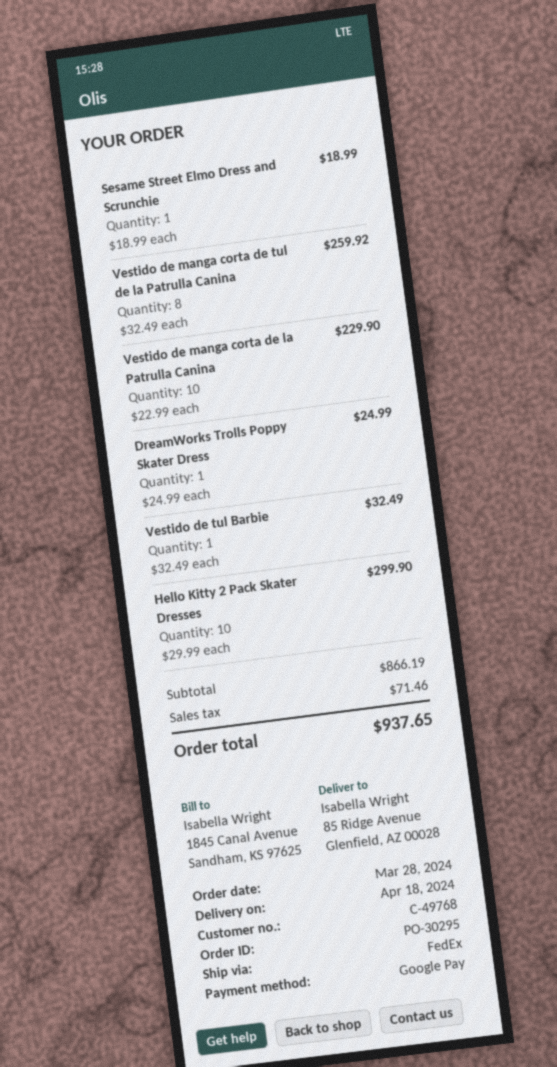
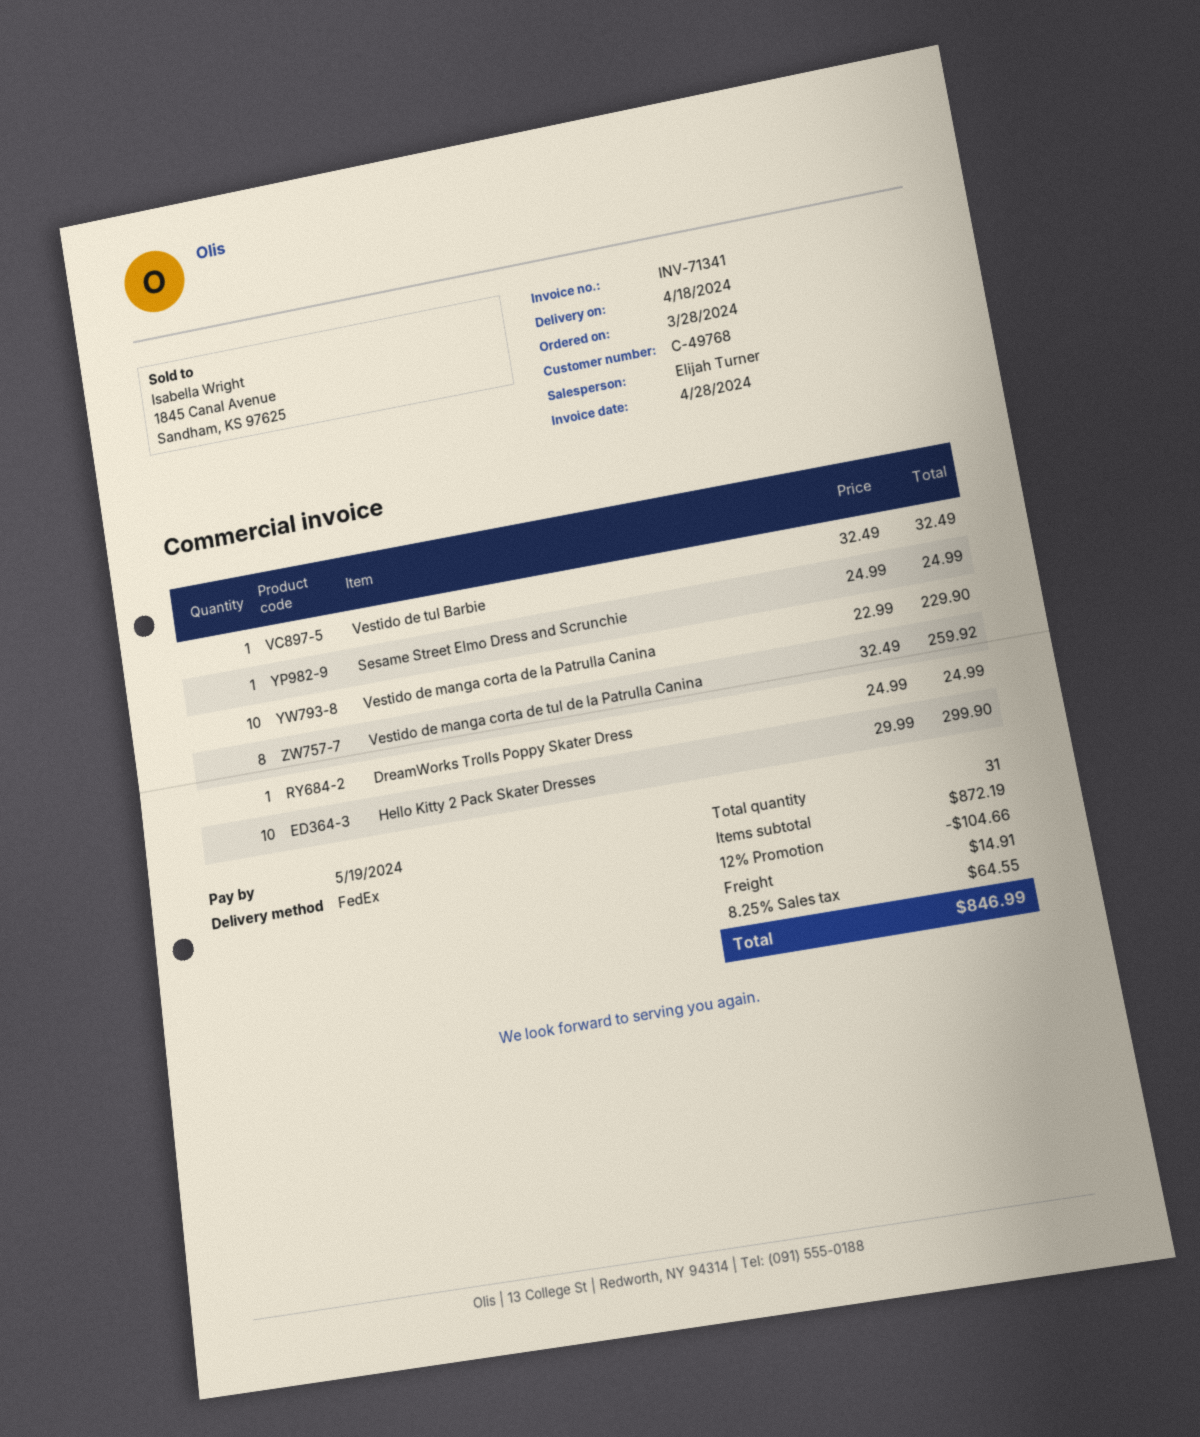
Sesame Street Elmo Dress and Scrunchie: 1 x 18.99 = 18.99 -> 1 x 24.99 = 24.99
subtotal: 866.19 -> 872.19
discount: none -> 12% = 104.66
shipping: none -> 14.91
tax: 71.46 -> 64.55
total: 937.65 -> 846.99

